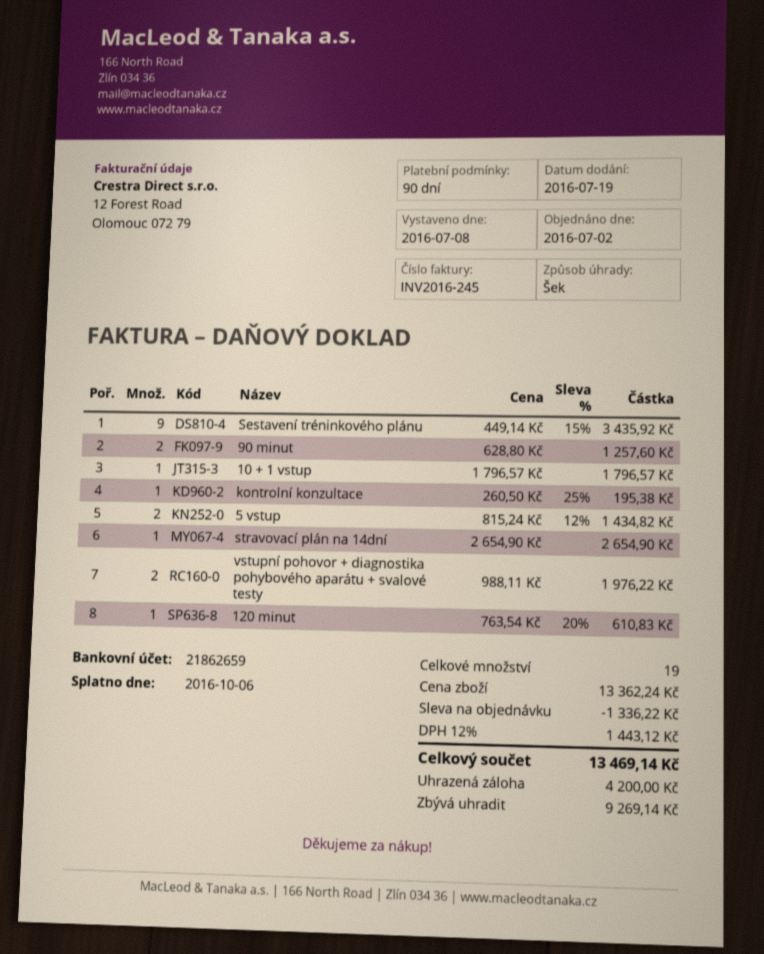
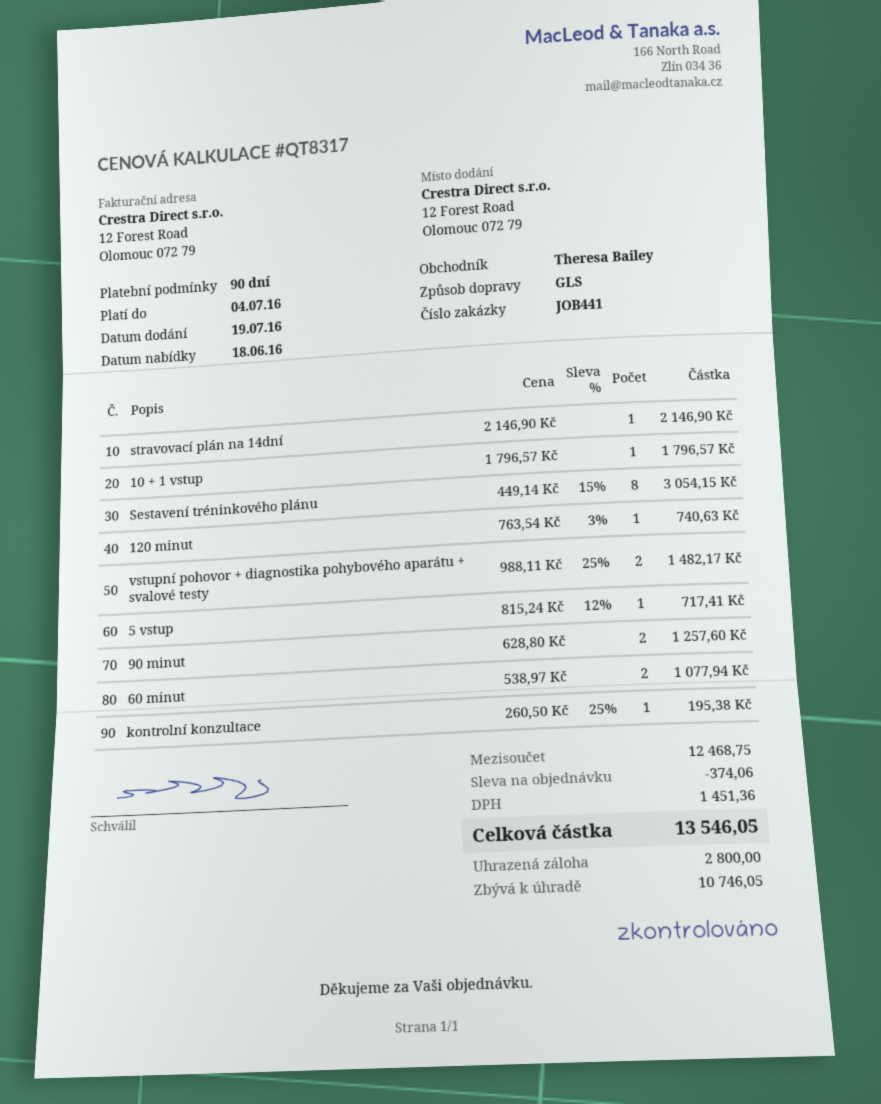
Sestavení tréninkového plánu: 9 x 449.14 - 15% = 3435.92 -> 8 x 449.14 - 15% = 3054.15
5 vstup: 2 x 815.24 - 12% = 1434.82 -> 1 x 815.24 - 12% = 717.41
stravovací plán na 14dní: 1 x 2654.90 = 2654.90 -> 1 x 2146.90 = 2146.90
vstupní pohovor + diagnostika pohybového aparátu + svalové testy: 2 x 988.11 = 1976.22 -> 2 x 988.11 - 25% = 1482.17
120 minut: 1 x 763.54 - 20% = 610.83 -> 1 x 763.54 - 3% = 740.63
60 minut: none -> 2 x 538.97 = 1077.94
subtotal: 13362.24 -> 12468.75
discount: 1336.22 -> 374.06
tax: 1443.12 -> 1451.36
total: 13469.14 -> 13546.05
deposit: 4200.00 -> 2800.00
balance: 9269.14 -> 10746.05

